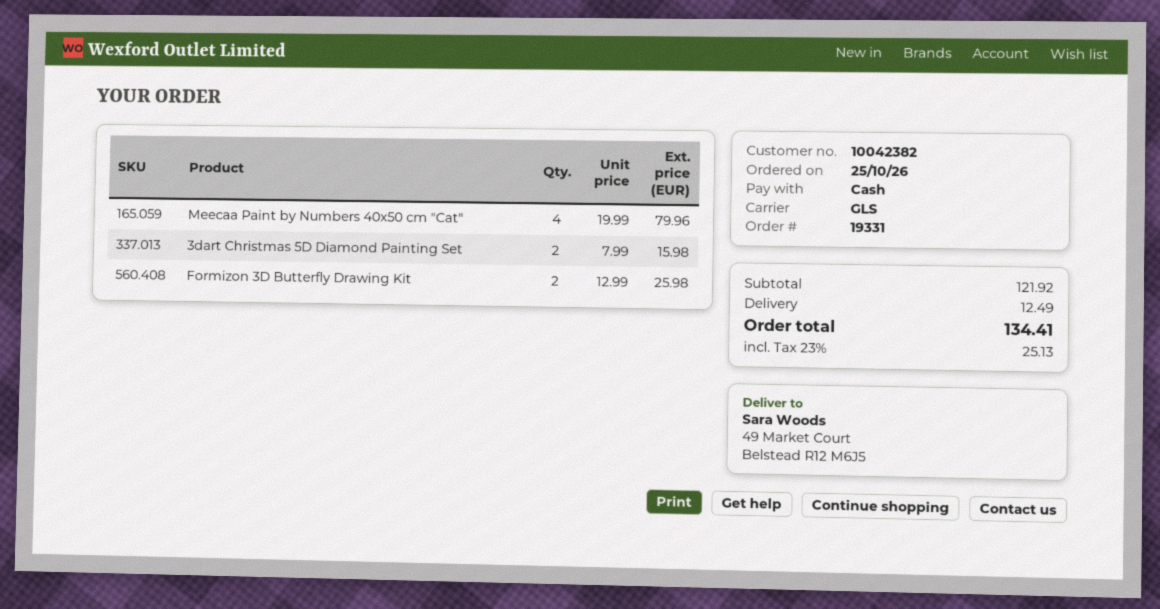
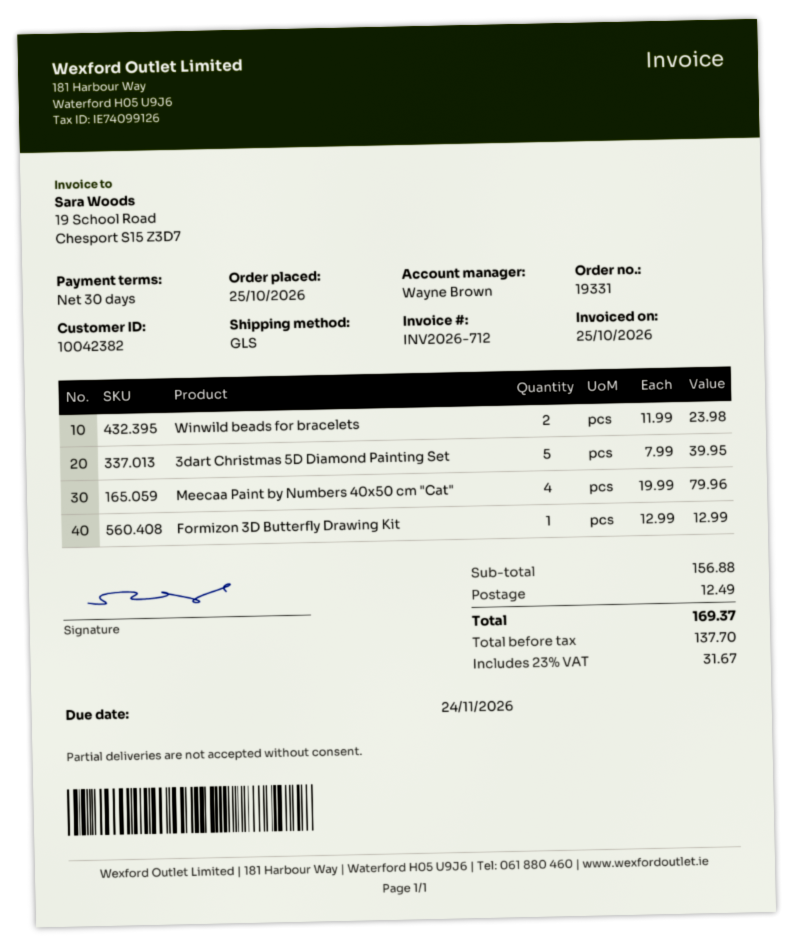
3dart Christmas 5D Diamond Painting Set: 2 x 7.99 = 15.98 -> 5 x 7.99 = 39.95
Formizon 3D Butterfly Drawing Kit: 2 x 12.99 = 25.98 -> 1 x 12.99 = 12.99
Winwild beads for bracelets: none -> 2 x 11.99 = 23.98
subtotal: 121.92 -> 156.88
tax: 23% = 25.13 -> 23% = 31.67
total: 134.41 -> 169.37

